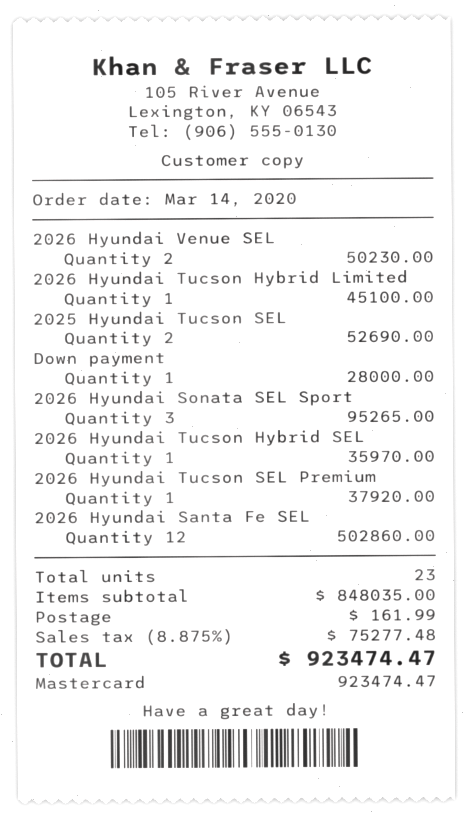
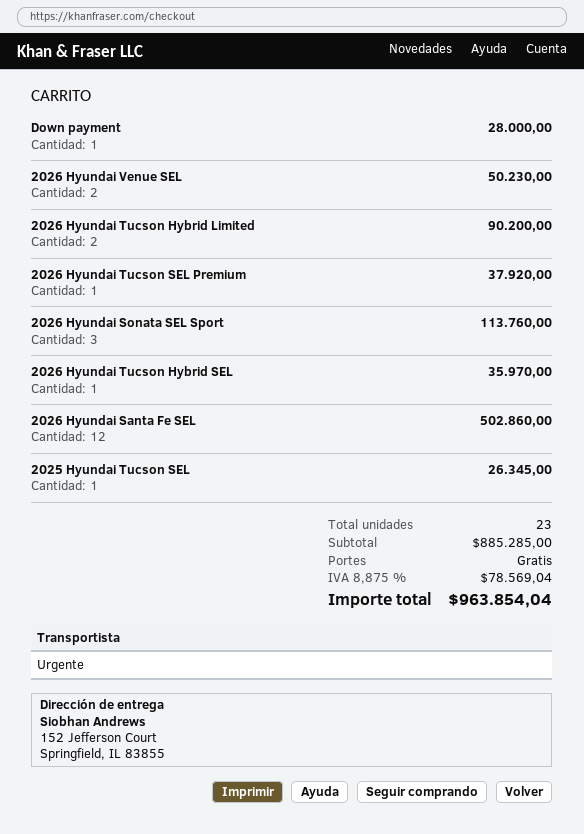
2026 Hyundai Tucson Hybrid Limited: 1 for 45100.00 -> 2 for 90200.00
2025 Hyundai Tucson SEL: 2 for 52690.00 -> 1 for 26345.00
2026 Hyundai Sonata SEL Sport: 3 for 95265.00 -> 3 for 113760.00
subtotal: 848035.00 -> 885285.00
shipping: 161.99 -> 0.00
tax: 8.875% = 75277.48 -> 8.875% = 78569.04
total: 923474.47 -> 963854.04

